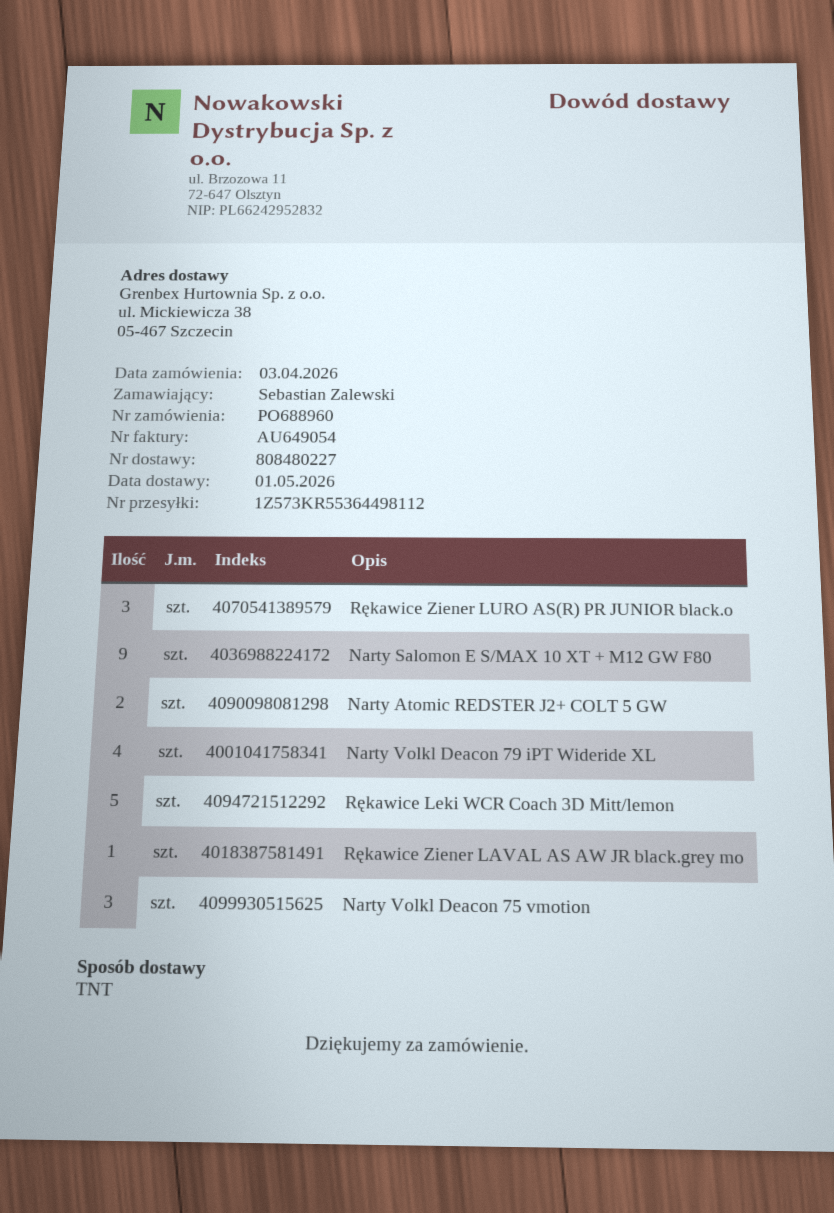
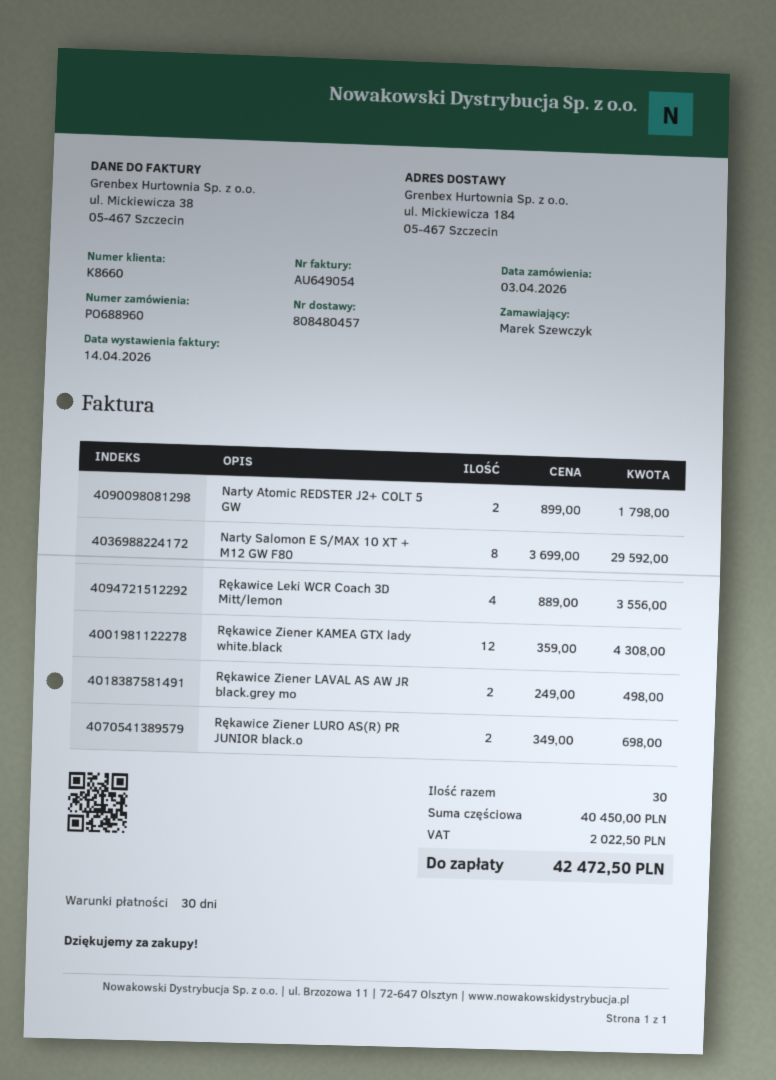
delivery note number: 808480227 -> 808480457
ordered by: Sebastian Zalewski -> Marek Szewczyk
ship to: ul. Mickiewicza 38, 05-467 Szczecin -> ul. Mickiewicza 184, 05-467 Szczecin
Rękawice Ziener LURO AS(R) PR JUNIOR black.o: 3 -> 2
Narty Salomon E S/MAX 10 XT + M12 GW F80: 9 -> 8
Narty Volkl Deacon 79 iPT Wideride XL: 4 -> none
Rękawice Leki WCR Coach 3D Mitt/lemon: 5 -> 4
Rękawice Ziener LAVAL AS AW JR black.grey mo: 1 -> 2
Narty Volkl Deacon 75 vmotion: 3 -> none
Rękawice Ziener KAMEA GTX lady white.black: none -> 12

